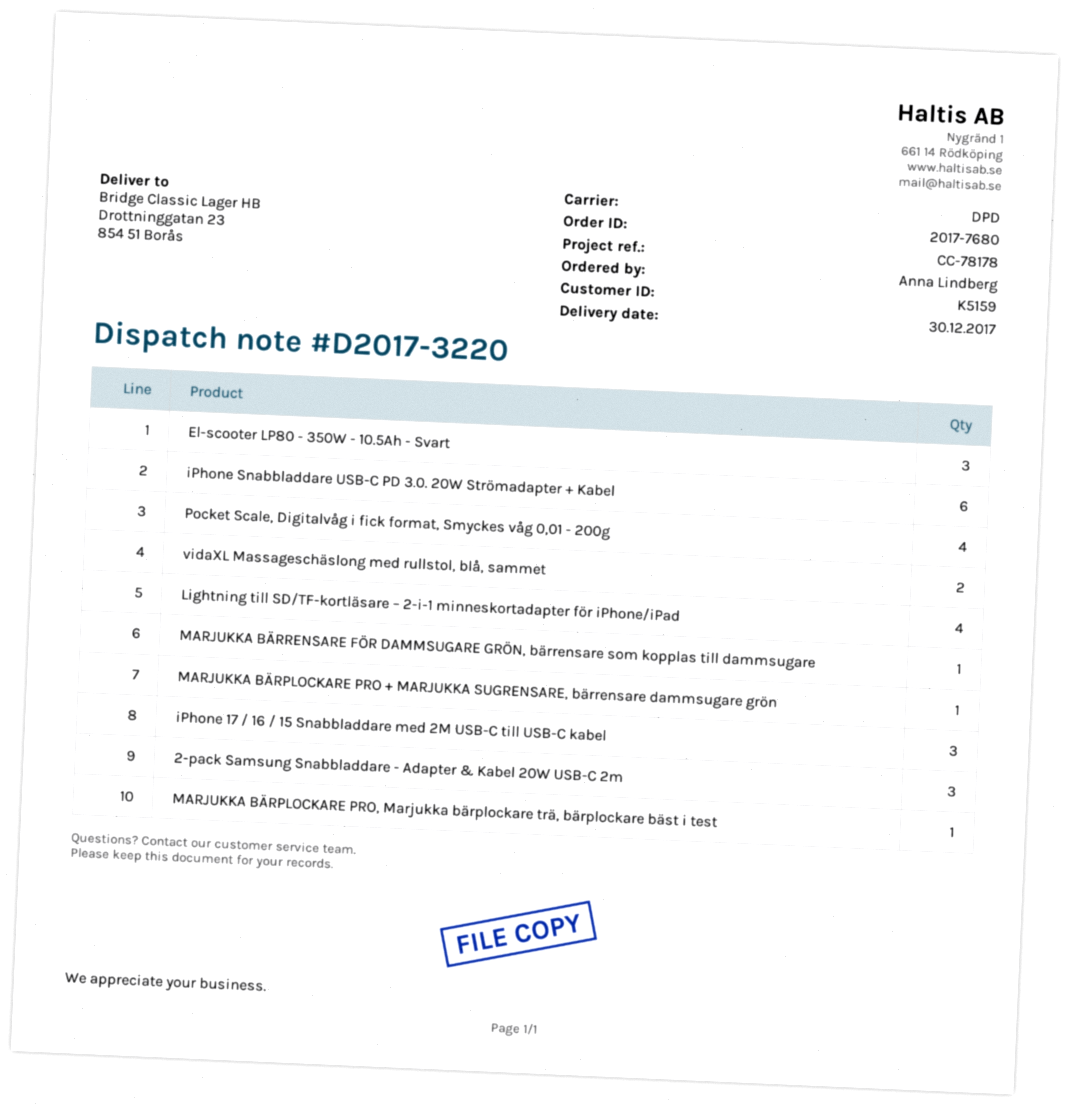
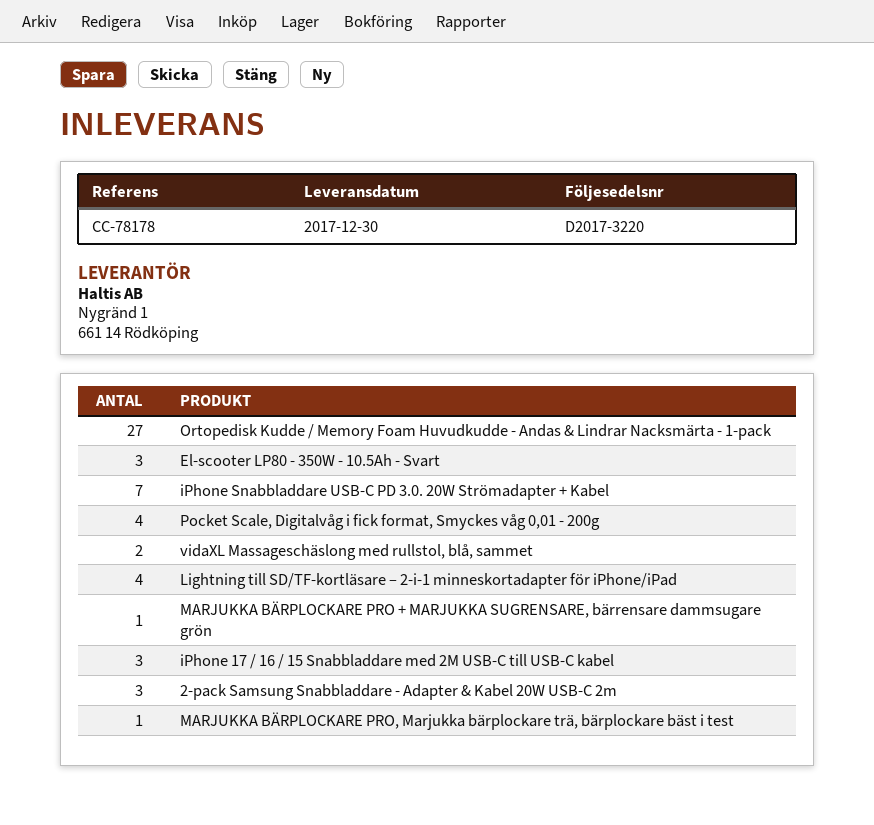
iPhone Snabbladdare USB-C PD 3.0. 20W Strömadapter + Kabel: 6 -> 7
MARJUKKA BÄRRENSARE FÖR DAMMSUGARE GRÖN, bärrensare som kopplas till dammsugare: 1 -> none
Ortopedisk Kudde / Memory Foam Huvudkudde - Andas & Lindrar Nacksmärta - 1-pack: none -> 27

